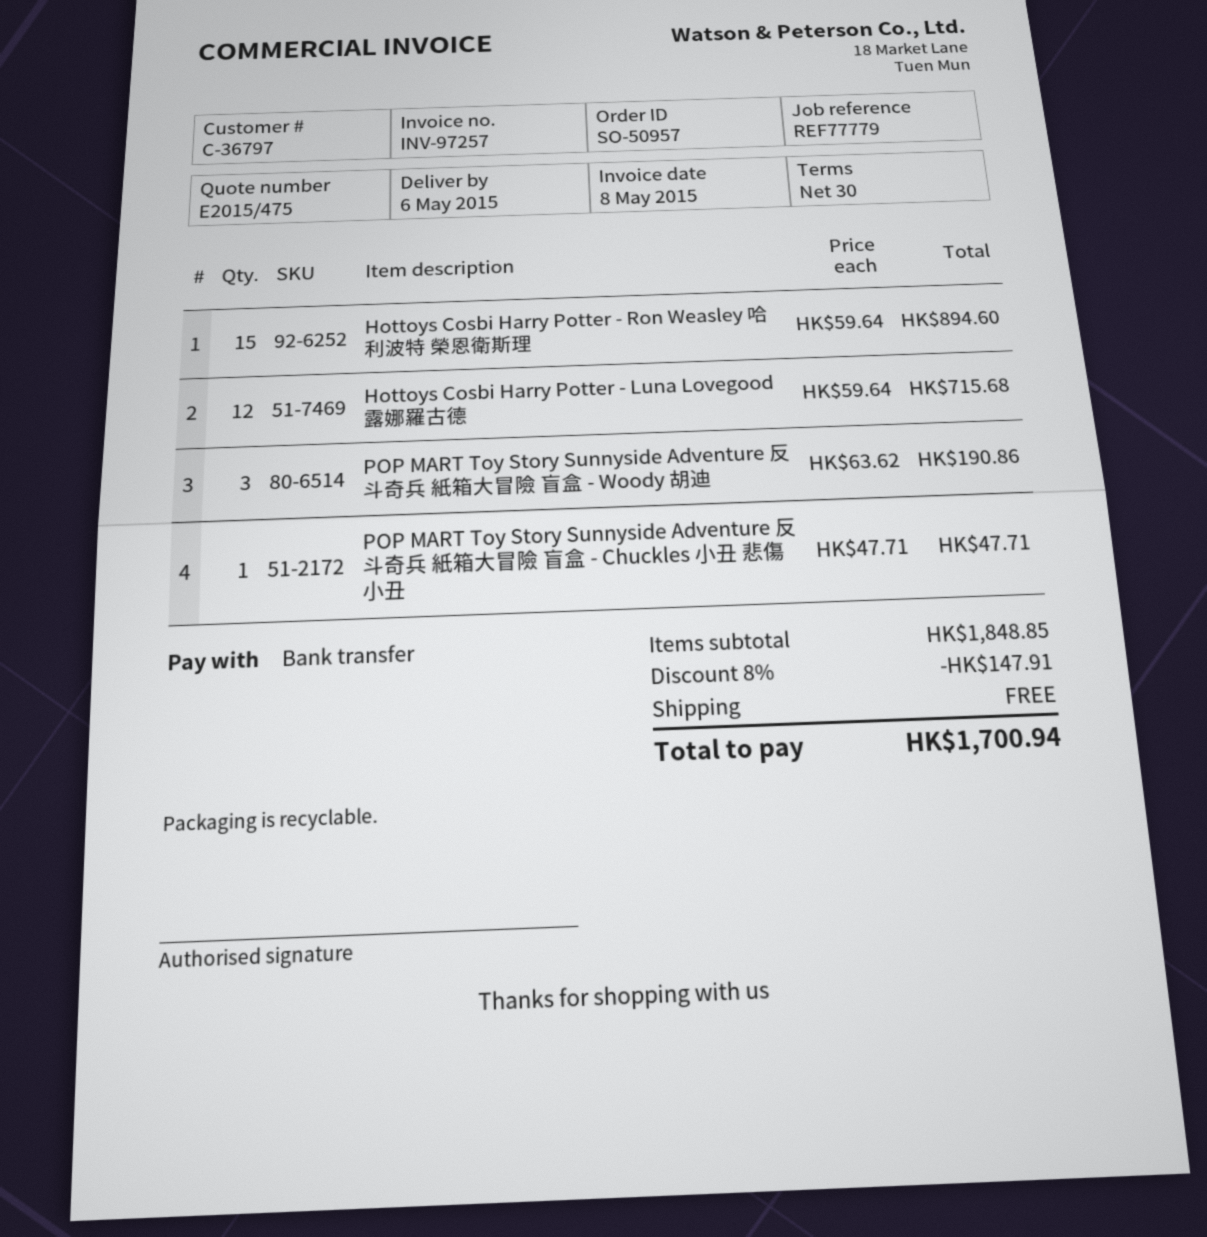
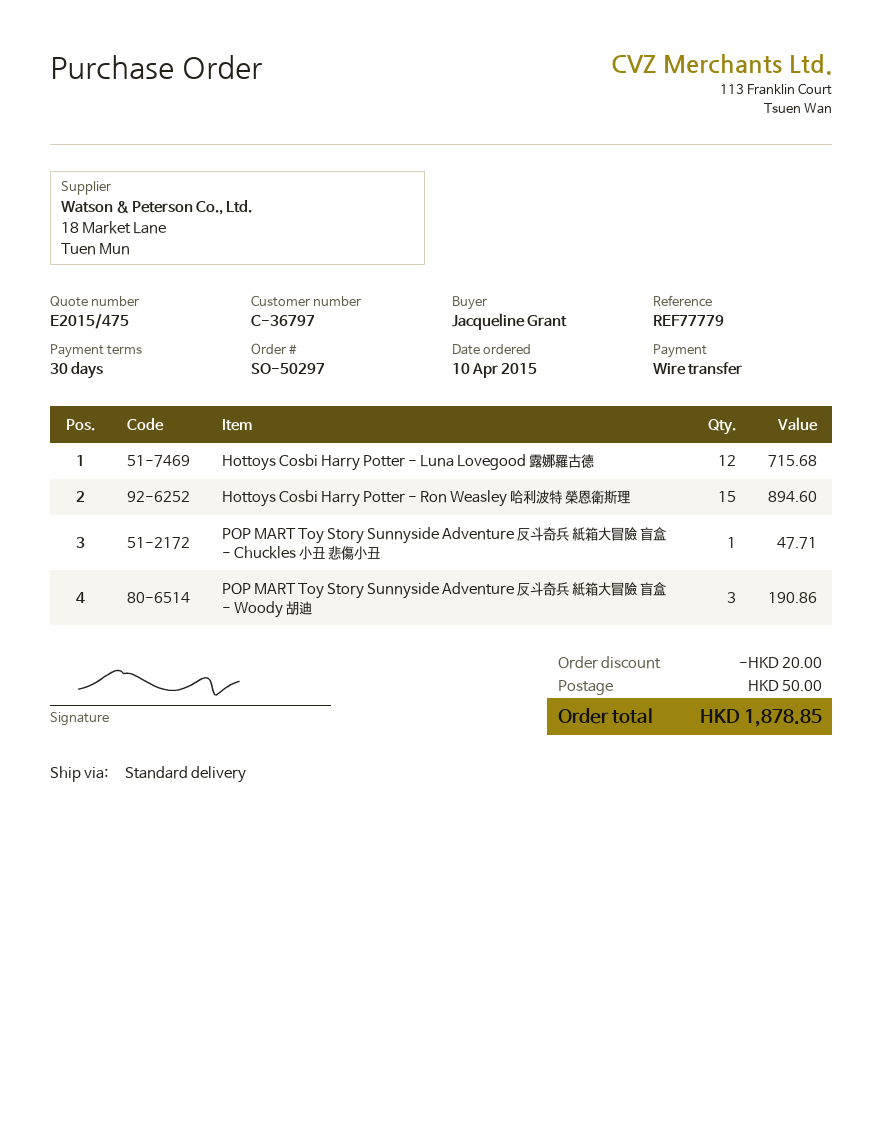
order number: SO-50957 -> SO-50297
discount: 147.91 -> 20.00
shipping: 0.00 -> 50.00
total: 1700.94 -> 1878.85

